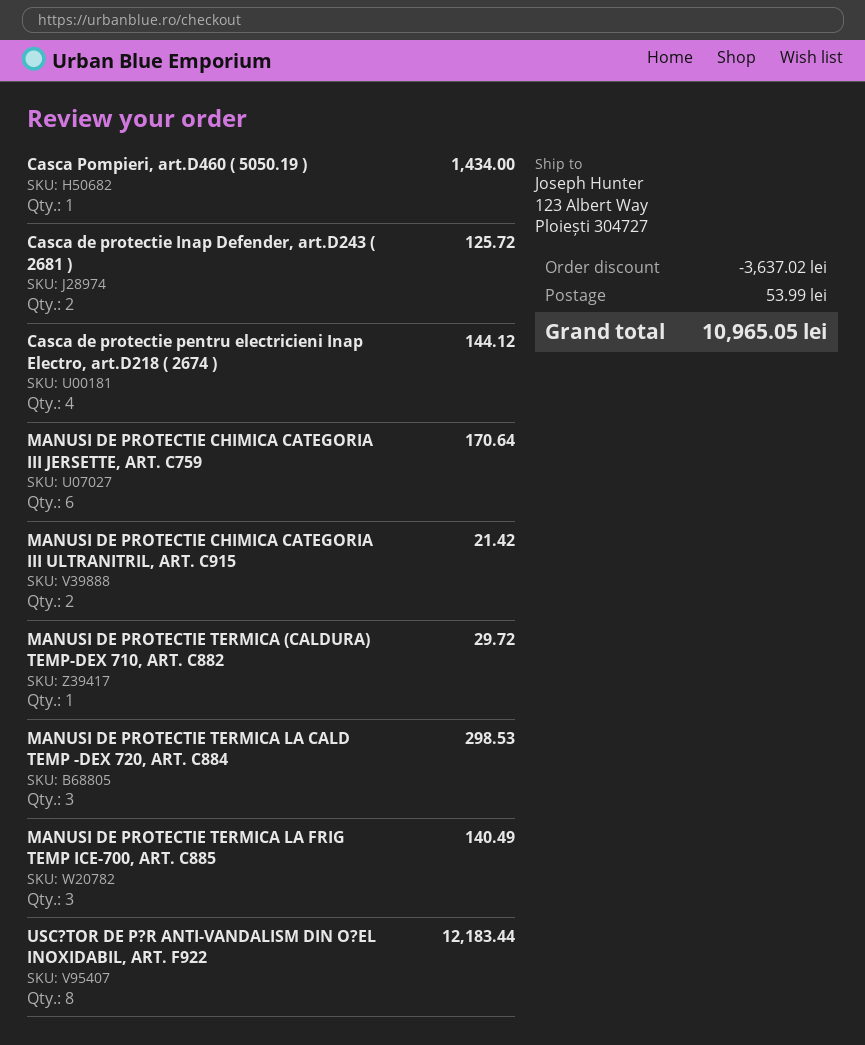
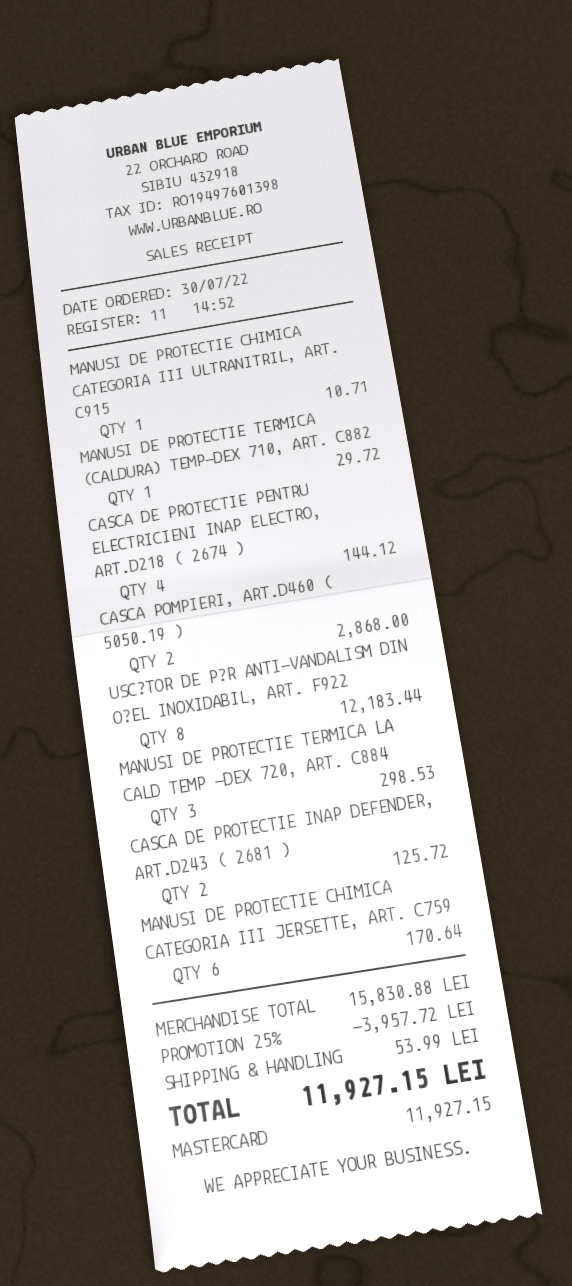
Casca Pompieri, art.D460 ( 5050.19 ): 1 for 1434.00 -> 2 for 2868.00
MANUSI DE PROTECTIE CHIMICA CATEGORIA III ULTRANITRIL, ART. C915: 2 for 21.42 -> 1 for 10.71
MANUSI DE PROTECTIE TERMICA LA FRIG TEMP ICE-700, ART. C885: 3 for 140.49 -> none
discount: 3637.02 -> 3957.72
total: 10965.05 -> 11927.15

